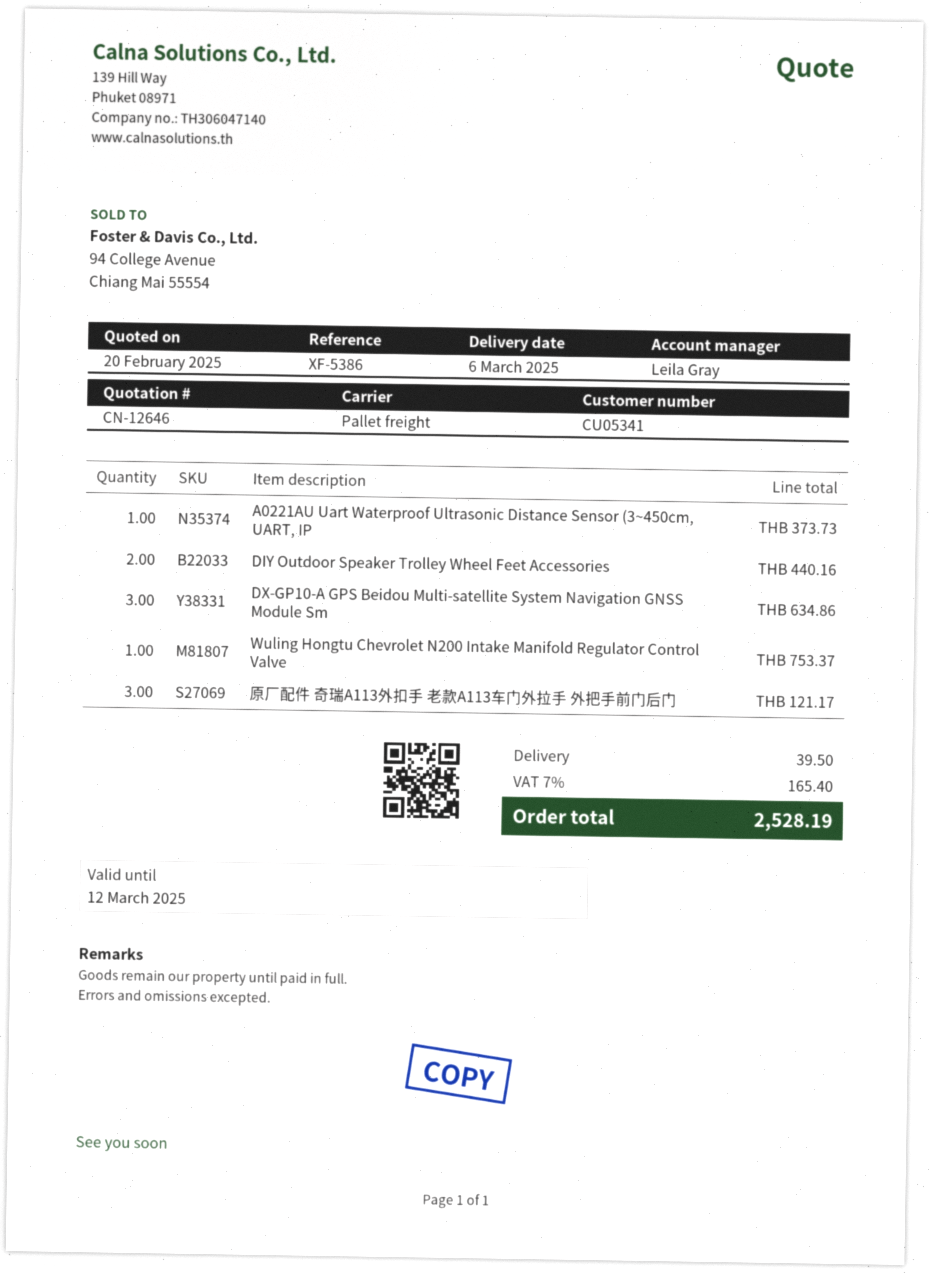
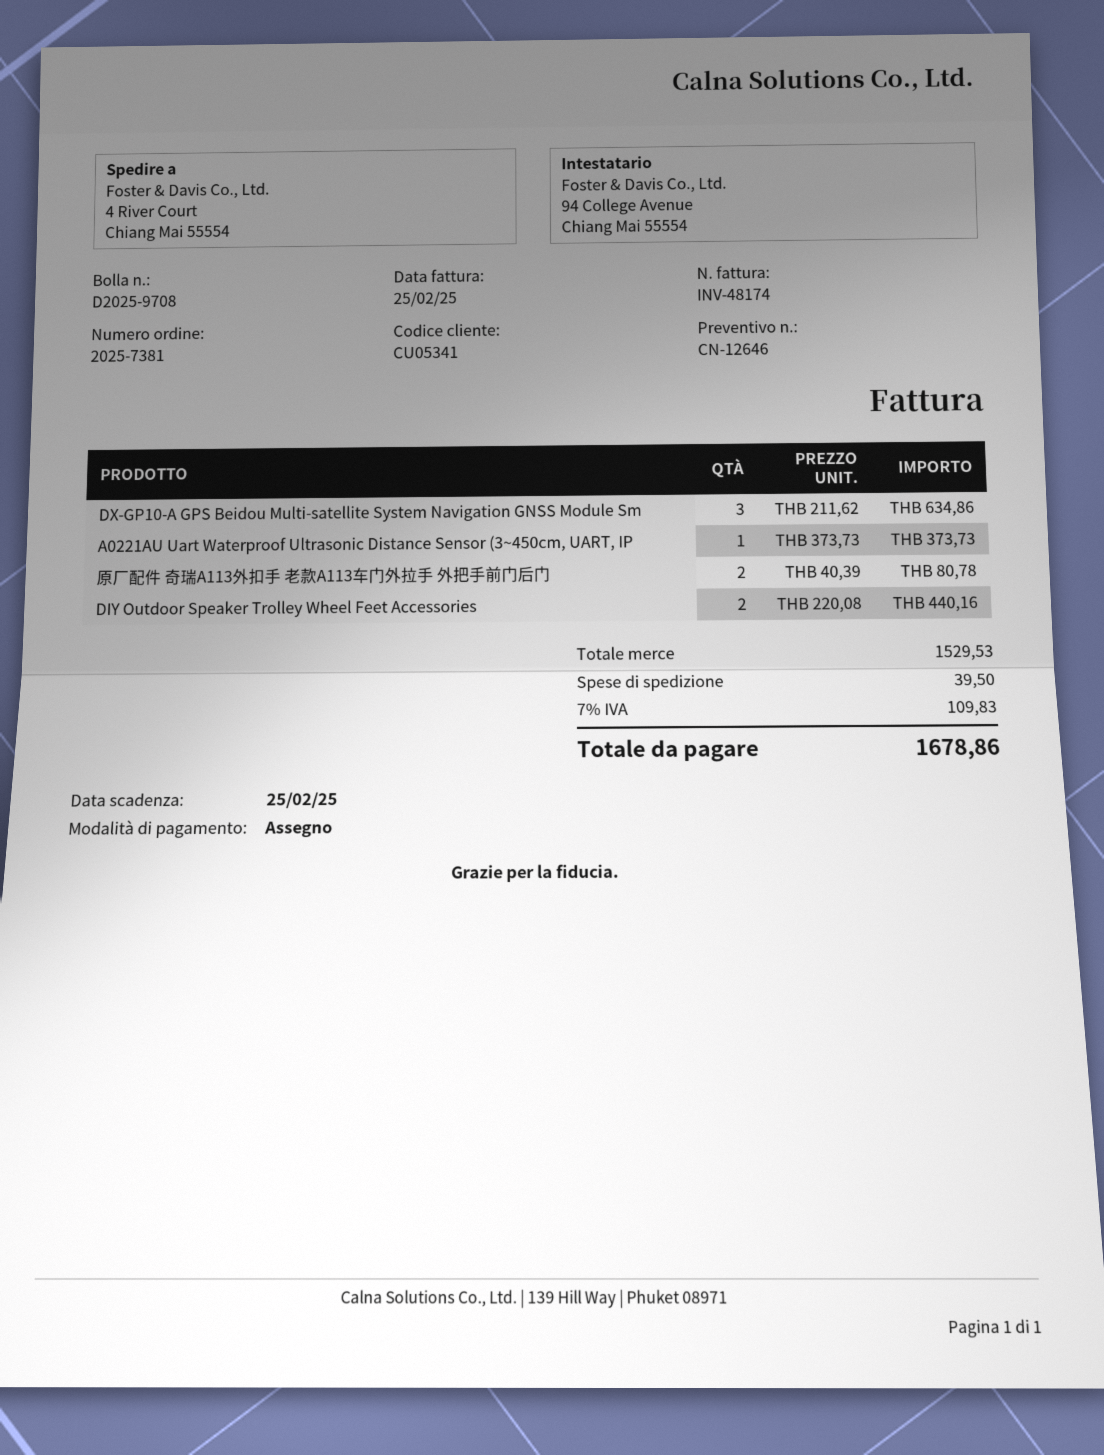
Wuling Hongtu Chevrolet N200 Intake Manifold Regulator Control Valve: 1 for 753.37 -> none
原厂配件 奇瑞A113外扣手 老款A113车门外拉手 外把手前门后门: 3 for 121.17 -> 2 for 80.78
tax: 7% = 165.40 -> 7% = 109.83
total: 2528.19 -> 1678.86

